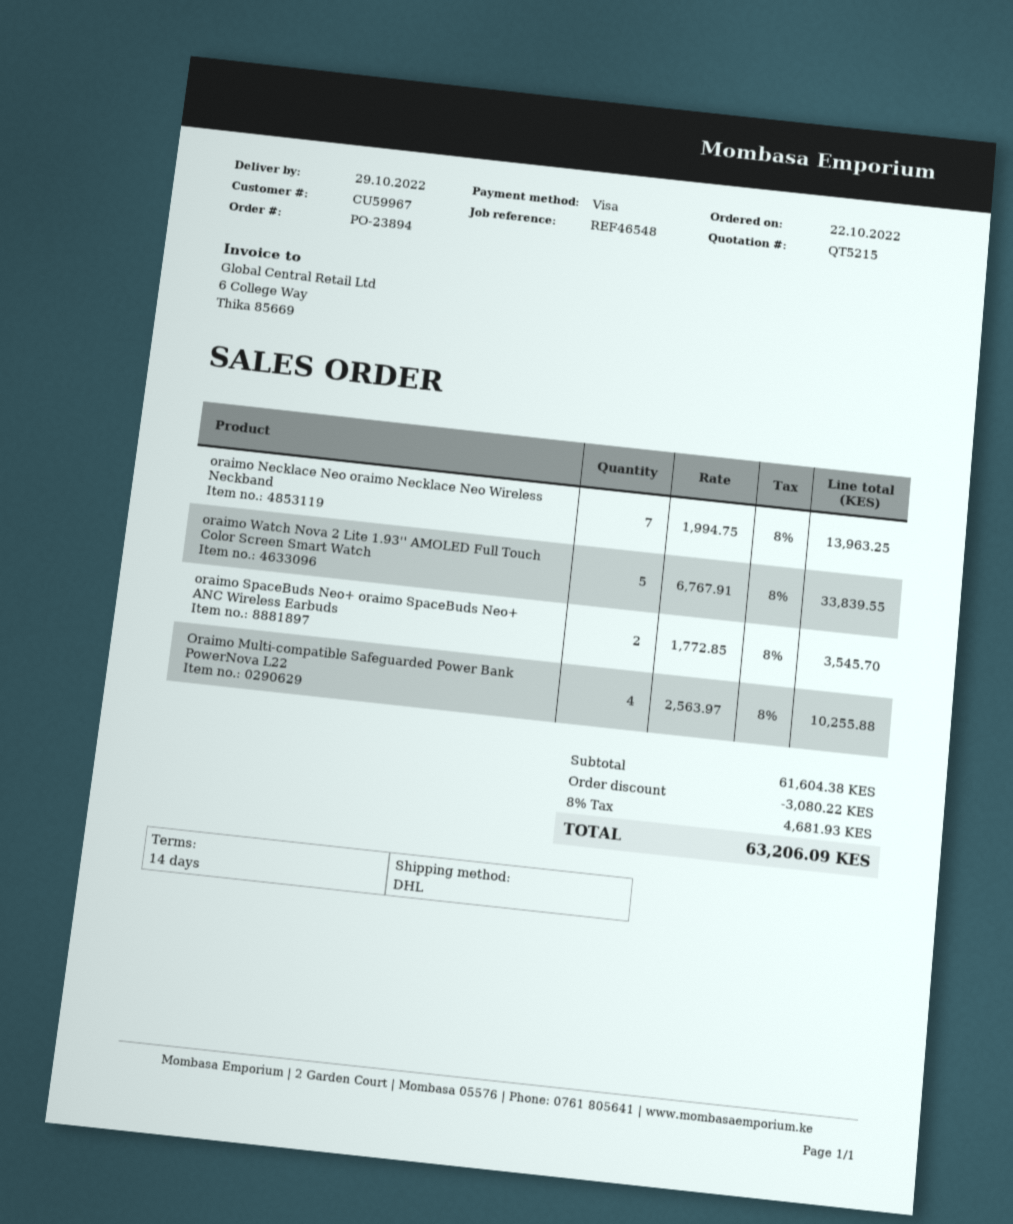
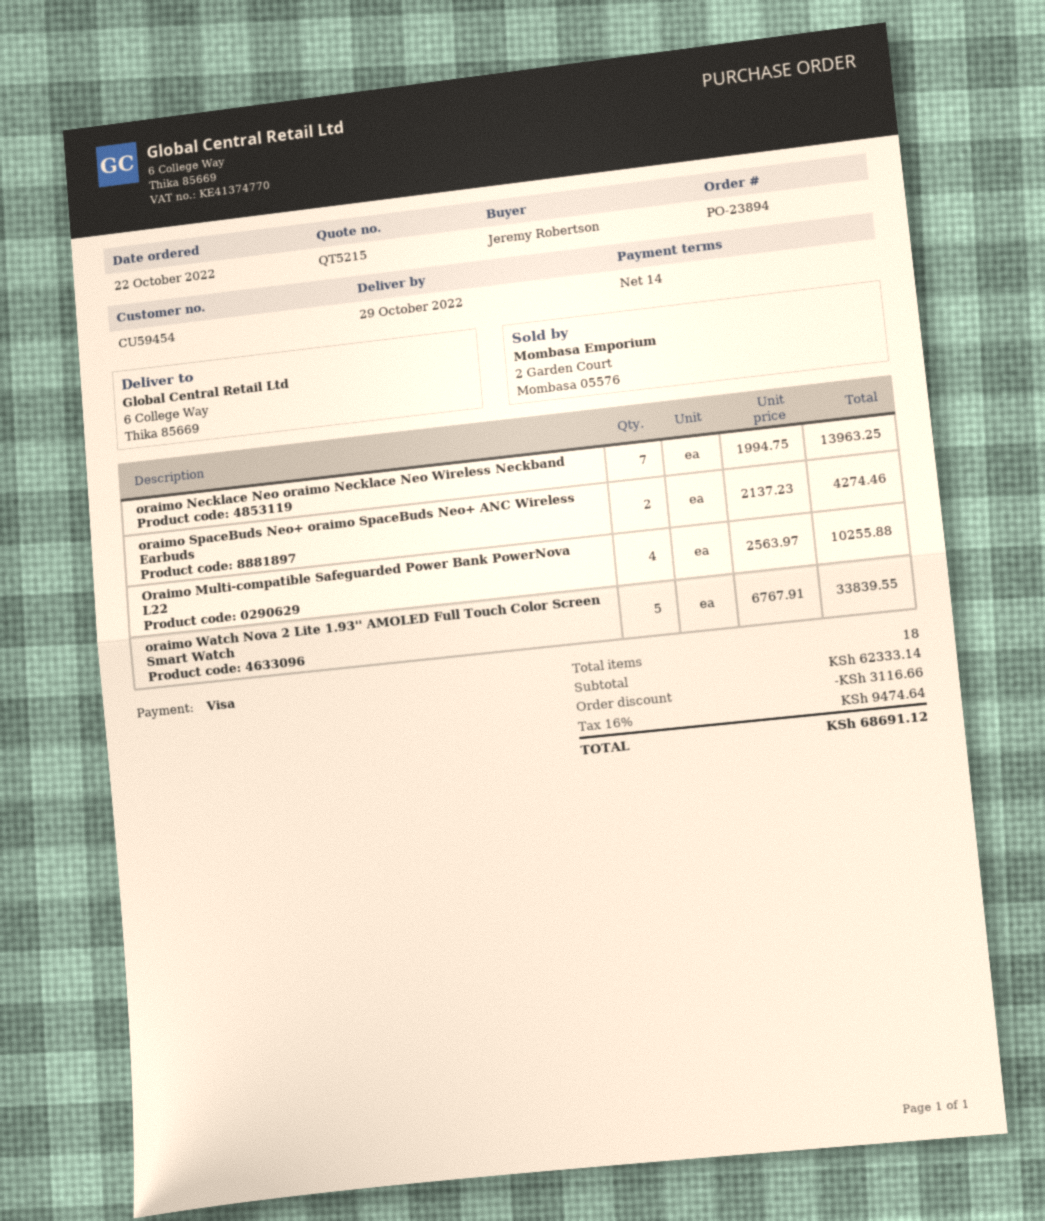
customer number: CU59967 -> CU59454
oraimo SpaceBuds Neo+ oraimo SpaceBuds Neo+ ANC Wireless Earbuds: 2 x 1772.85 = 3545.70 -> 2 x 2137.23 = 4274.46
subtotal: 61604.38 -> 62333.14
discount: 3080.22 -> 3116.66
tax: 8% = 4681.93 -> 16% = 9474.64
total: 63206.09 -> 68691.12

